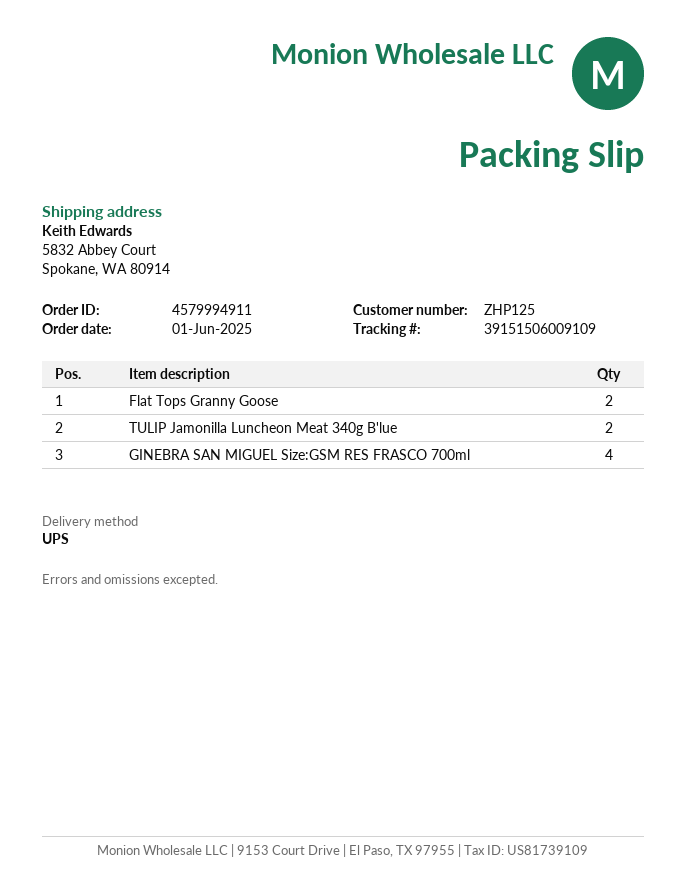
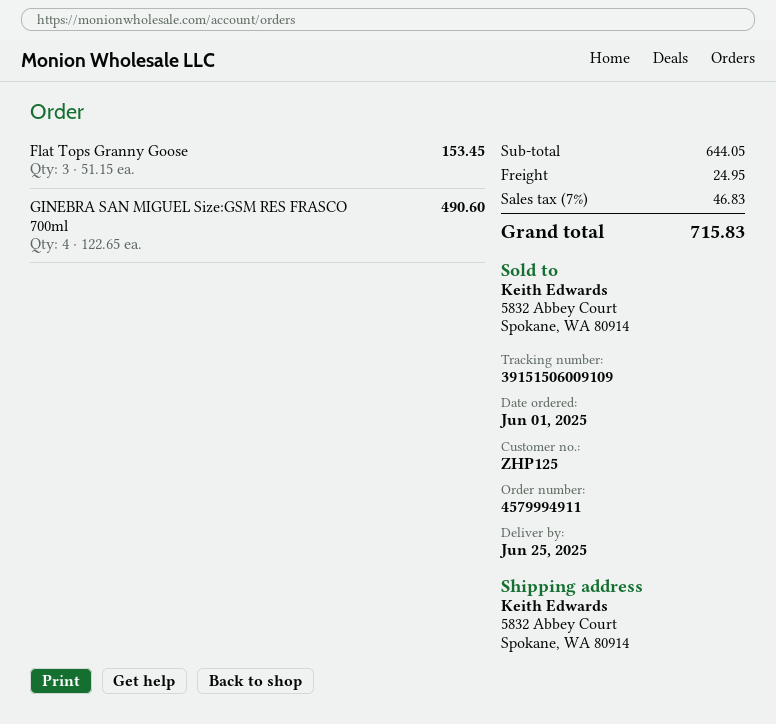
Flat Tops Granny Goose: 2 -> 3
TULIP Jamonilla Luncheon Meat 340g B'lue: 2 -> none

